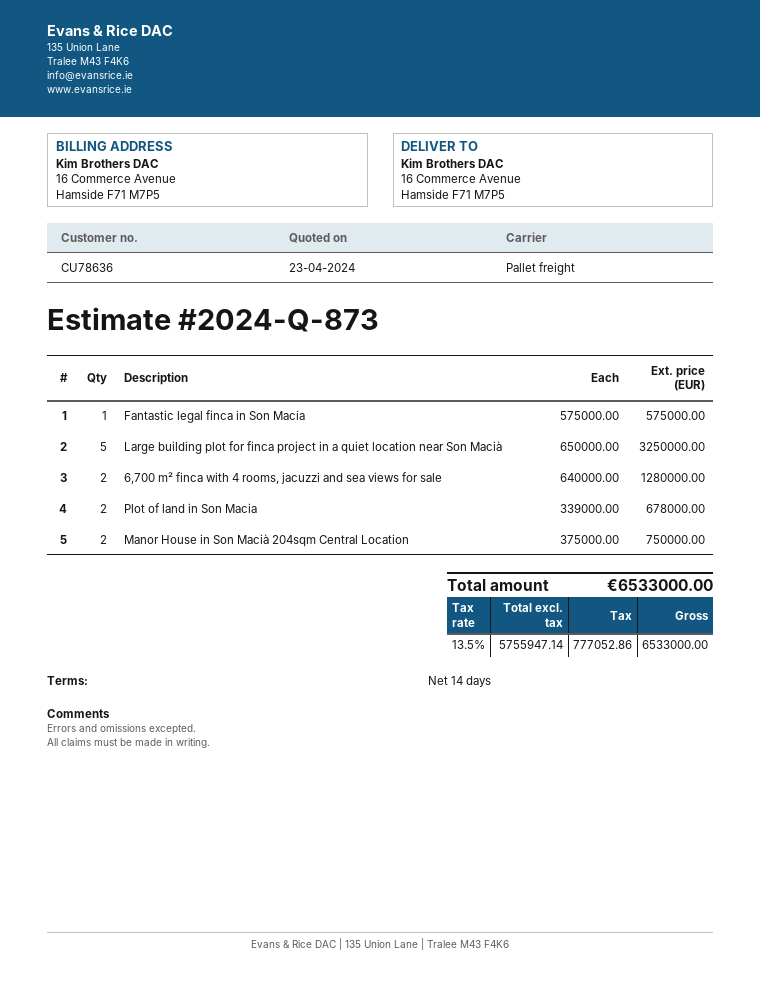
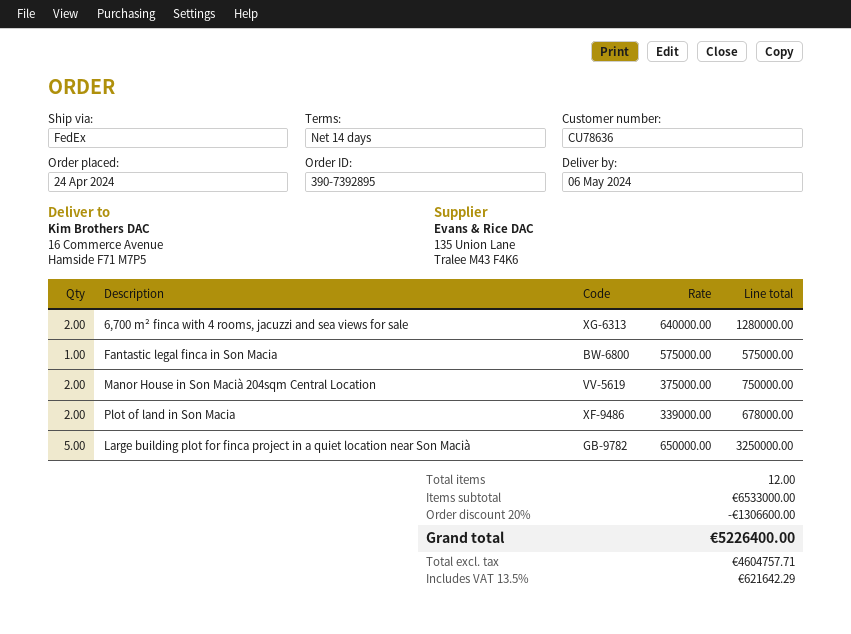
shipping method: pallet freight -> FedEx
discount: none -> 20% = 1306600.00
net: 5755947.14 -> 4604757.71
tax: 13.5% = 777052.86 -> 13.5% = 621642.29
total: 6533000.00 -> 5226400.00

